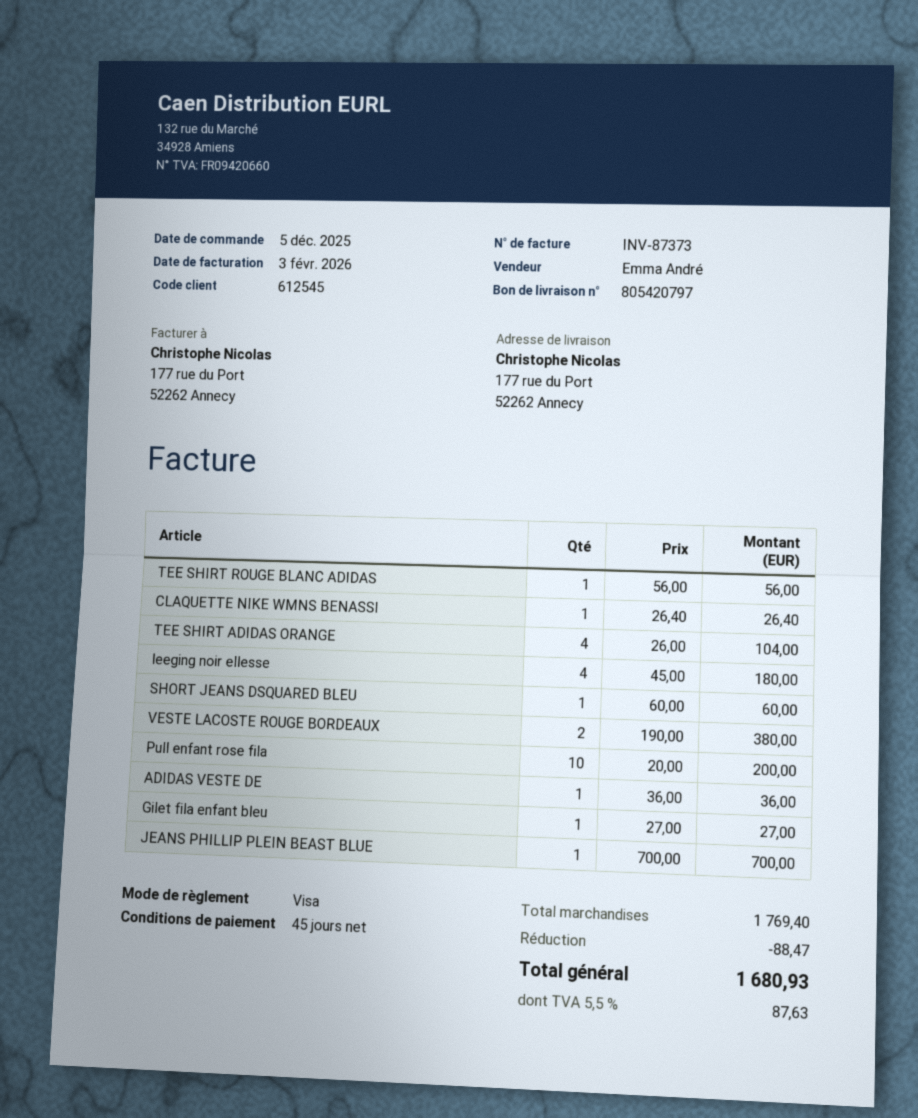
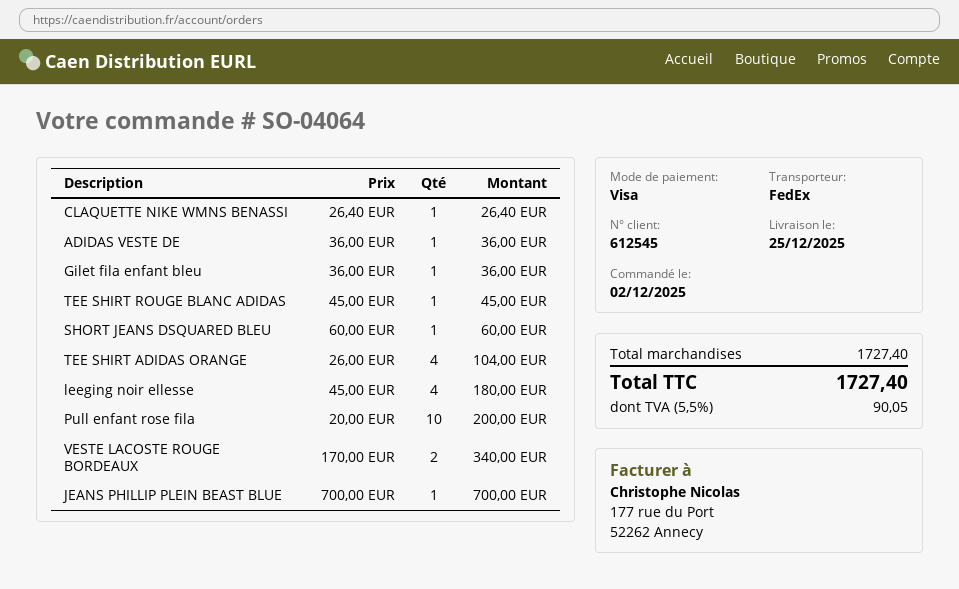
order date: 2025-12-05 -> 2025-12-02
TEE SHIRT ROUGE BLANC ADIDAS: 1 x 56.00 = 56.00 -> 1 x 45.00 = 45.00
VESTE LACOSTE ROUGE BORDEAUX: 2 x 190.00 = 380.00 -> 2 x 170.00 = 340.00
Gilet fila enfant bleu: 1 x 27.00 = 27.00 -> 1 x 36.00 = 36.00
subtotal: 1769.40 -> 1727.40
discount: 88.47 -> none
tax: 5.5% = 87.63 -> 5.5% = 90.05
total: 1680.93 -> 1727.40

